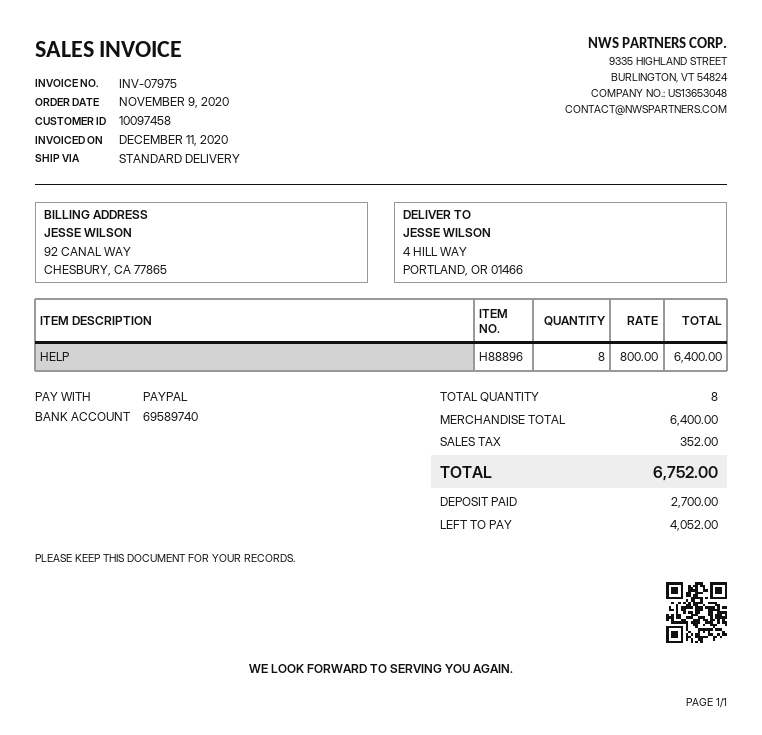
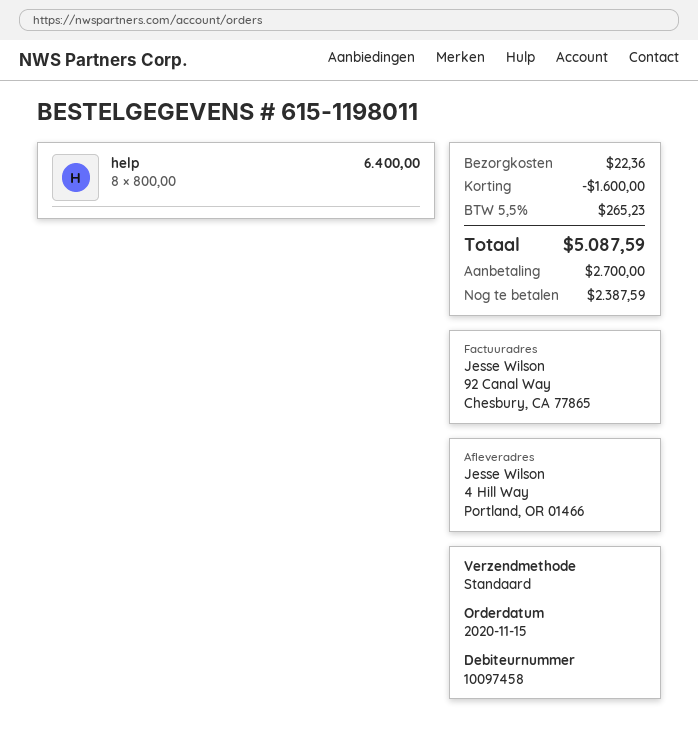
order date: 2020-11-09 -> 2020-11-15
discount: none -> 1600.00
shipping: none -> 22.36
tax: 352.00 -> 265.23
total: 6752.00 -> 5087.59
balance: 4052.00 -> 2387.59

